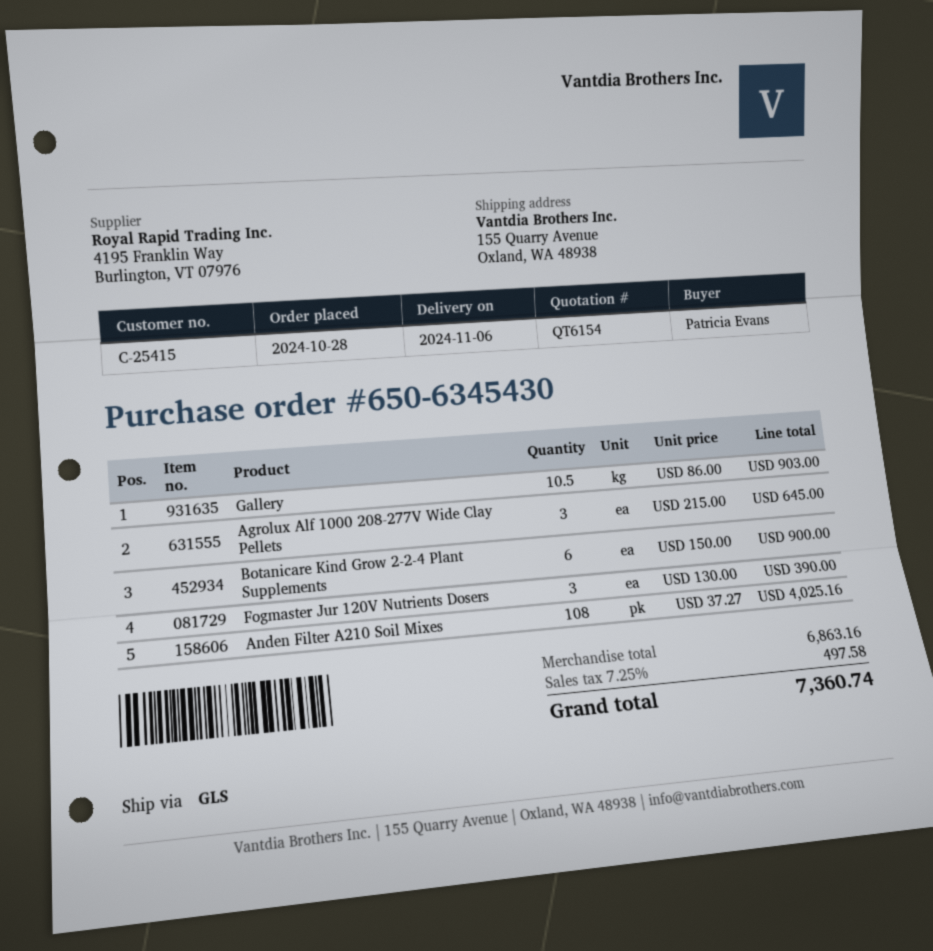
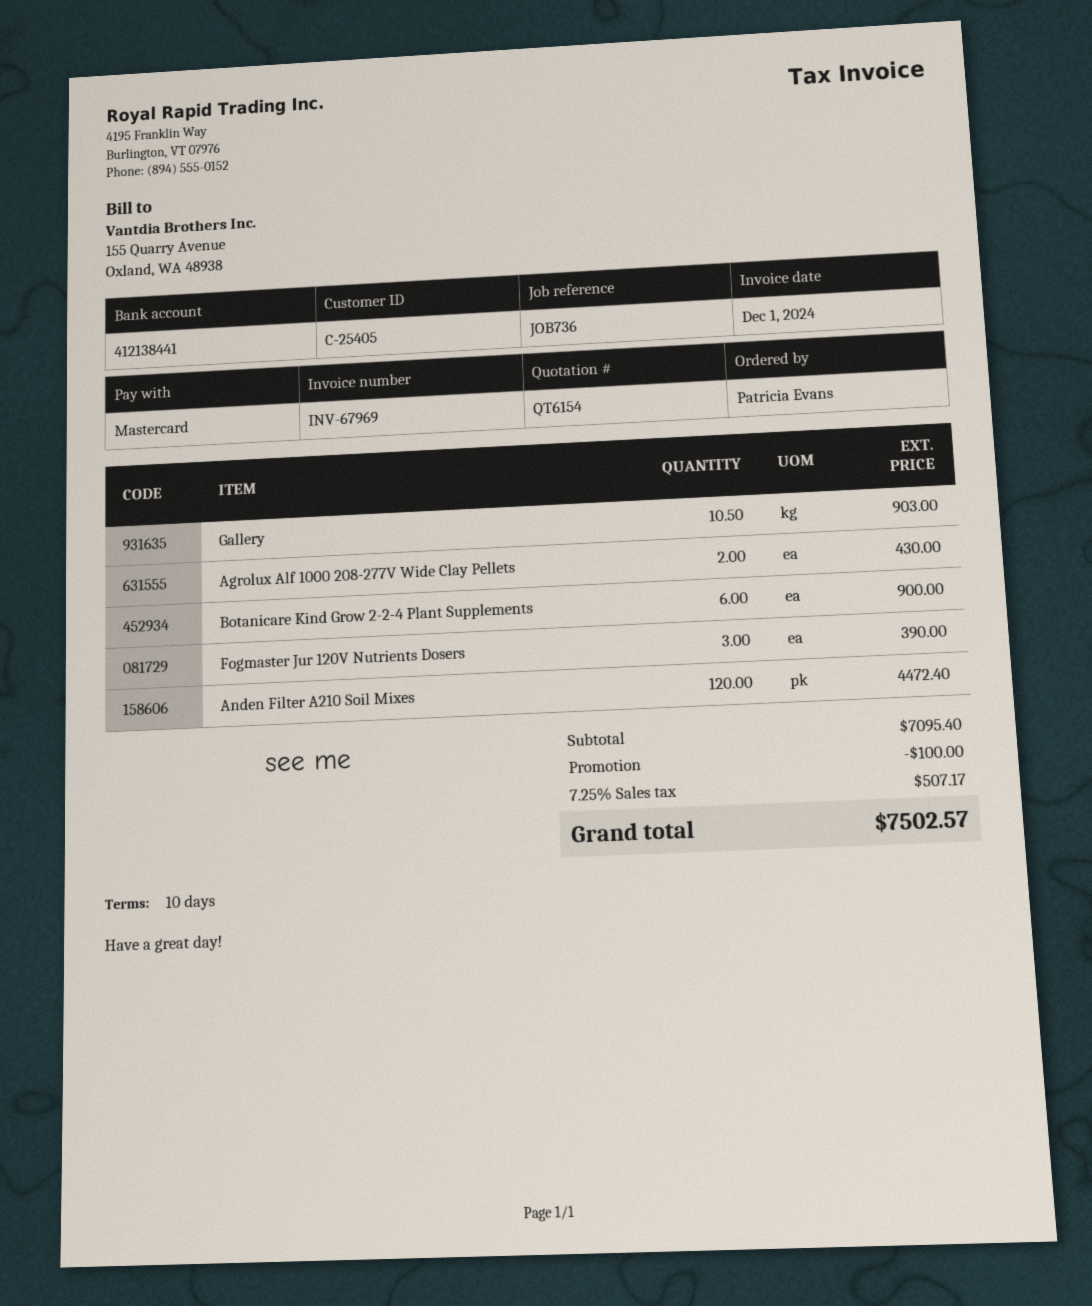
customer number: C-25415 -> C-25405
Agrolux Alf 1000 208-277V Wide Clay Pellets: 3 for 645.00 -> 2 for 430.00
Anden Filter A210 Soil Mixes: 108 for 4025.16 -> 120 for 4472.40
subtotal: 6863.16 -> 7095.40
discount: none -> 100.00
tax: 7.25% = 497.58 -> 7.25% = 507.17
total: 7360.74 -> 7502.57

